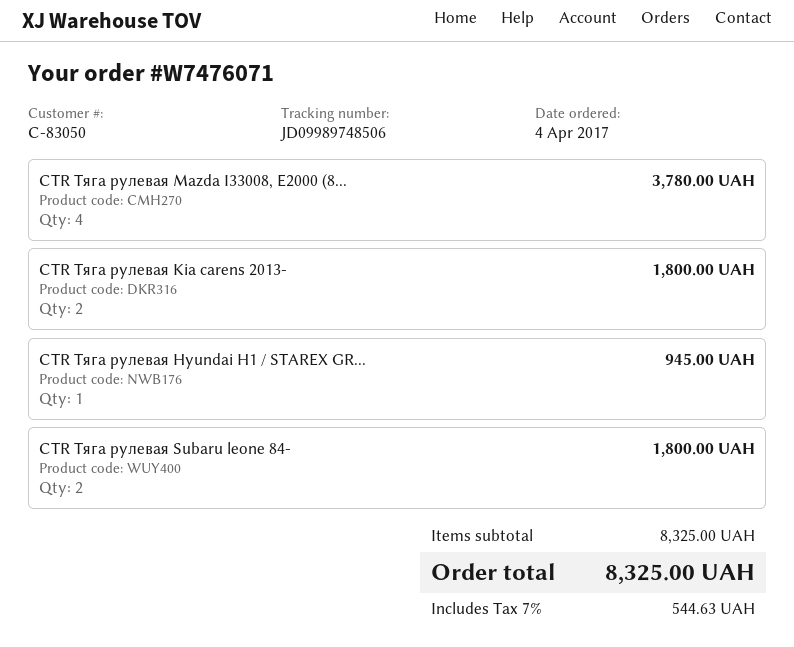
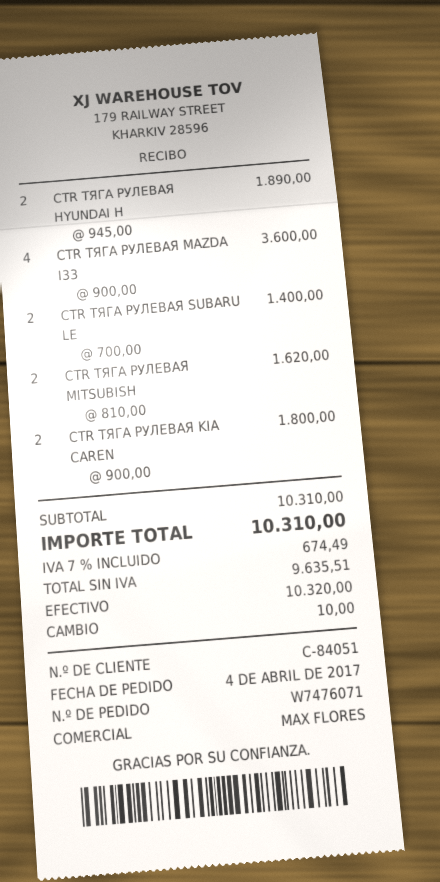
customer number: C-83050 -> C-84051
CTR Тяга рулевая Mazda I33008, E2000 (8...: 4 for 3780.00 -> 4 for 3600.00
CTR Тяга рулевая Hyundai H1 / STAREX GR...: 1 for 945.00 -> 2 for 1890.00
CTR Тяга рулевая Subaru leone 84-: 2 for 1800.00 -> 2 for 1400.00
CTR ТЯГА РУЛЕВАЯ MITSUBISH: none -> 2 for 1620.00
subtotal: 8325.00 -> 10310.00
tax: 7% = 544.63 -> 7% = 674.49
total: 8325.00 -> 10310.00

